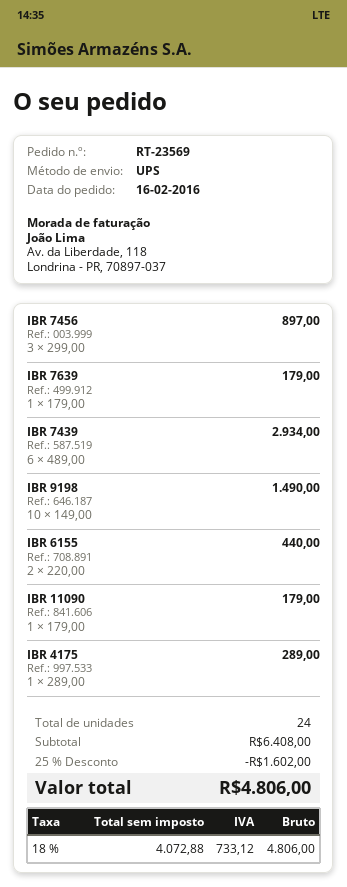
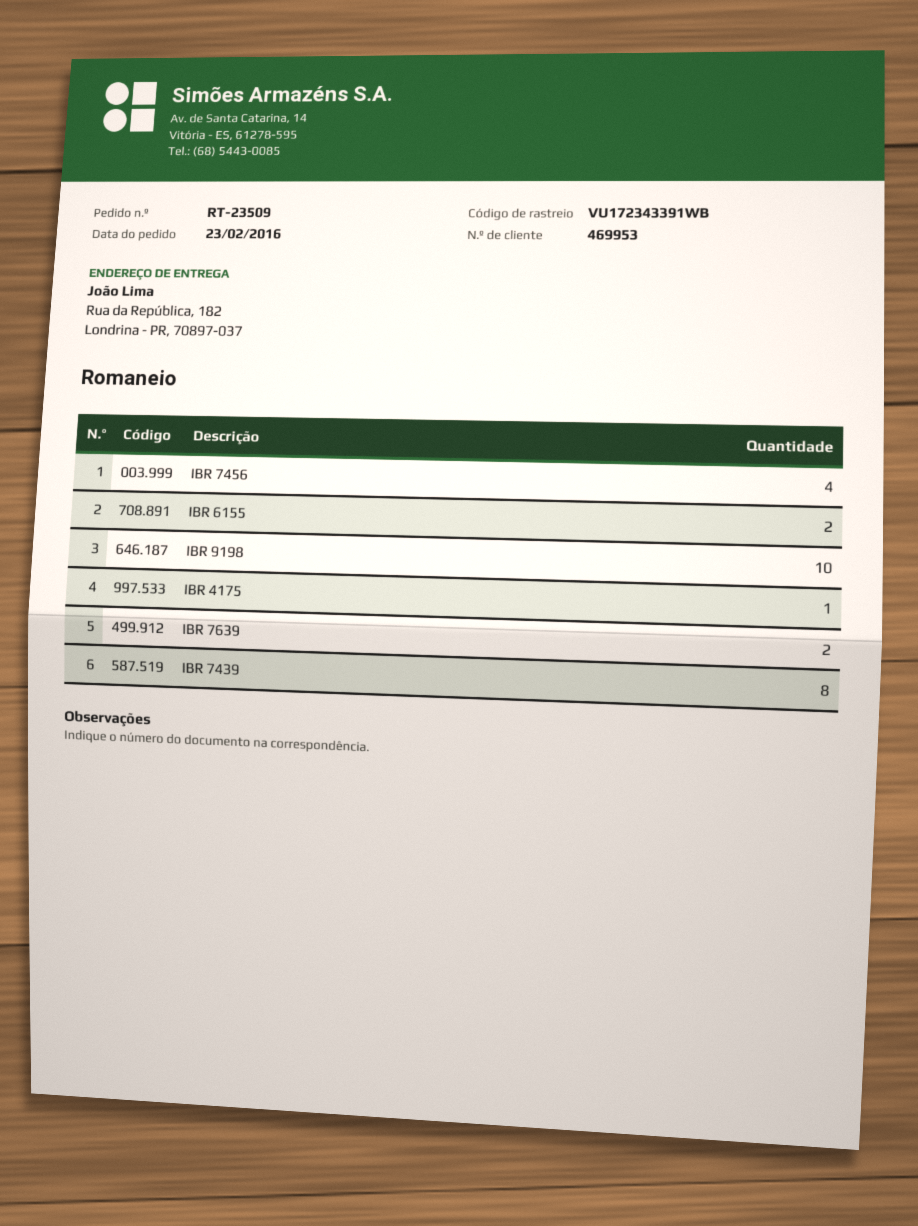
order number: RT-23569 -> RT-23509
order date: 2016-02-16 -> 2016-02-23
IBR 7456: 3 -> 4
IBR 7639: 1 -> 2
IBR 7439: 6 -> 8
IBR 11090: 1 -> none

